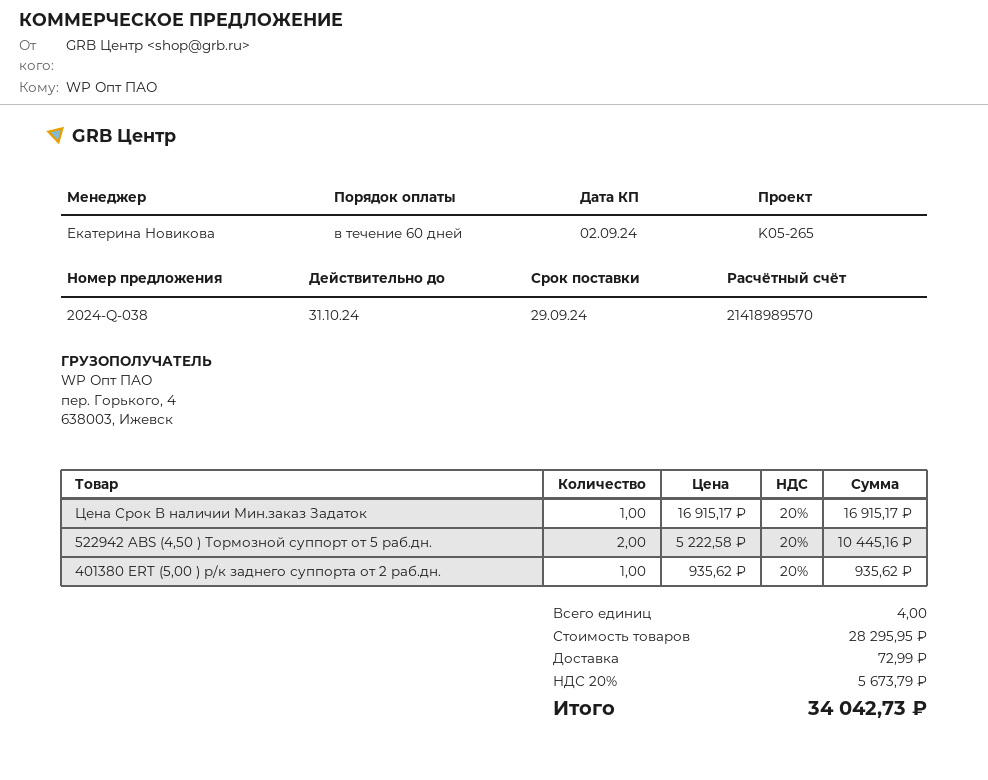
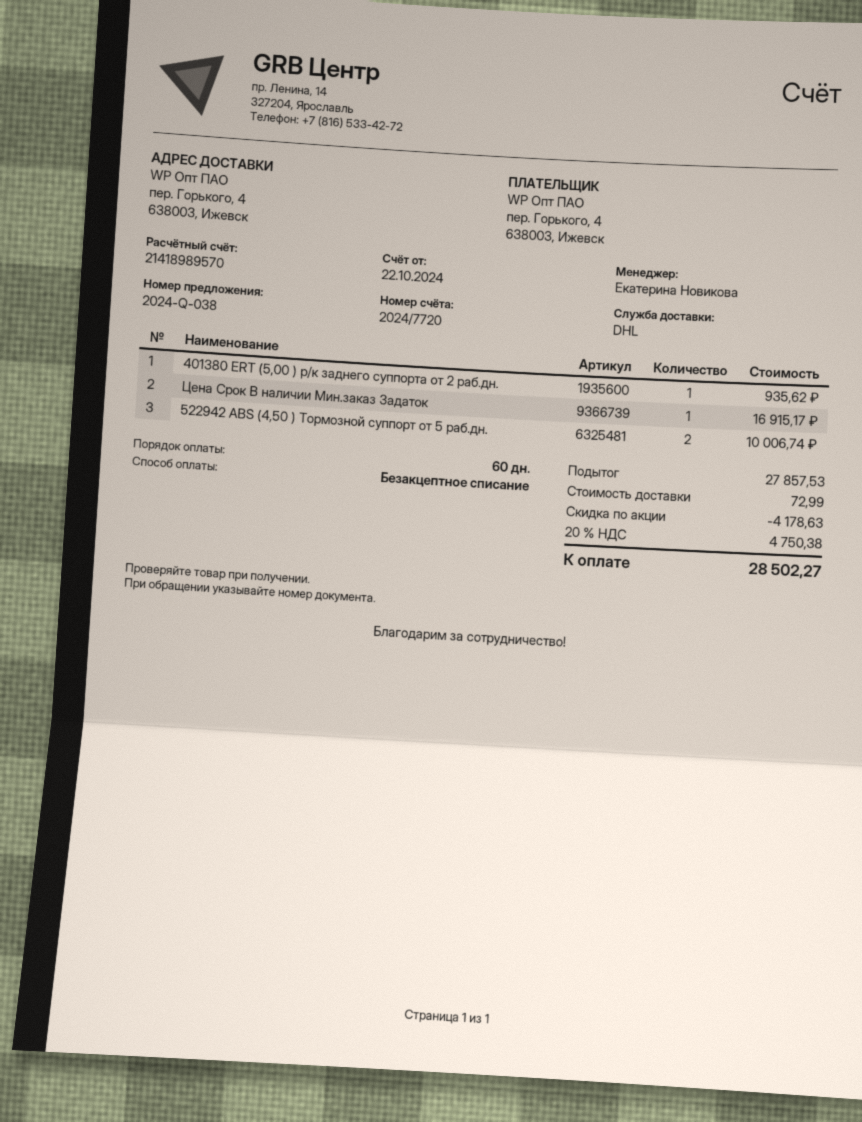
522942 ABS (4,50 ) Тормозной суппорт от 5 раб.дн.: 2 for 10445.16 -> 2 for 10006.74
subtotal: 28295.95 -> 27857.53
discount: none -> 4178.63
tax: 20% = 5673.79 -> 20% = 4750.38
total: 34042.73 -> 28502.27

